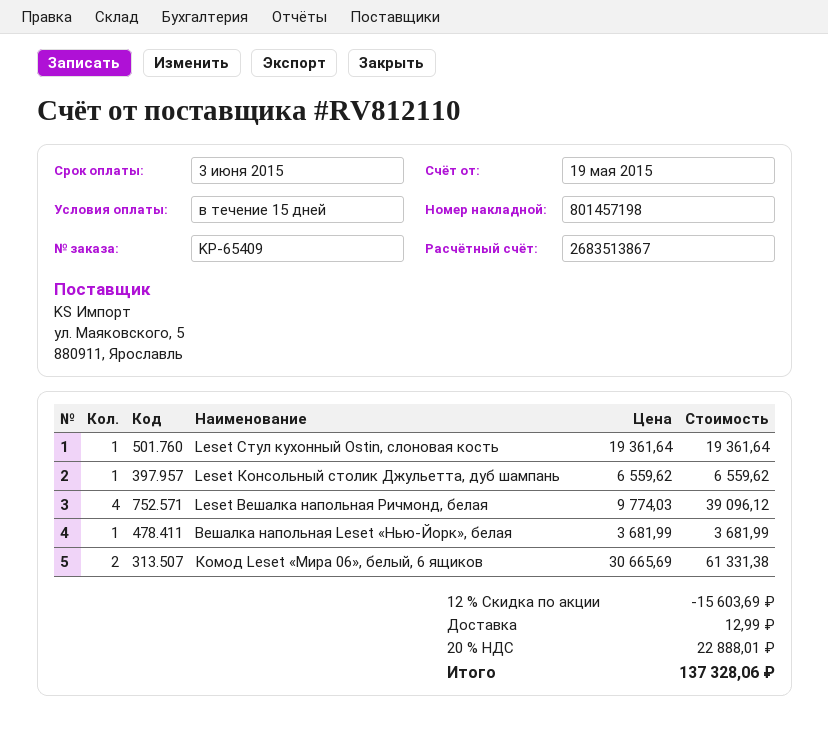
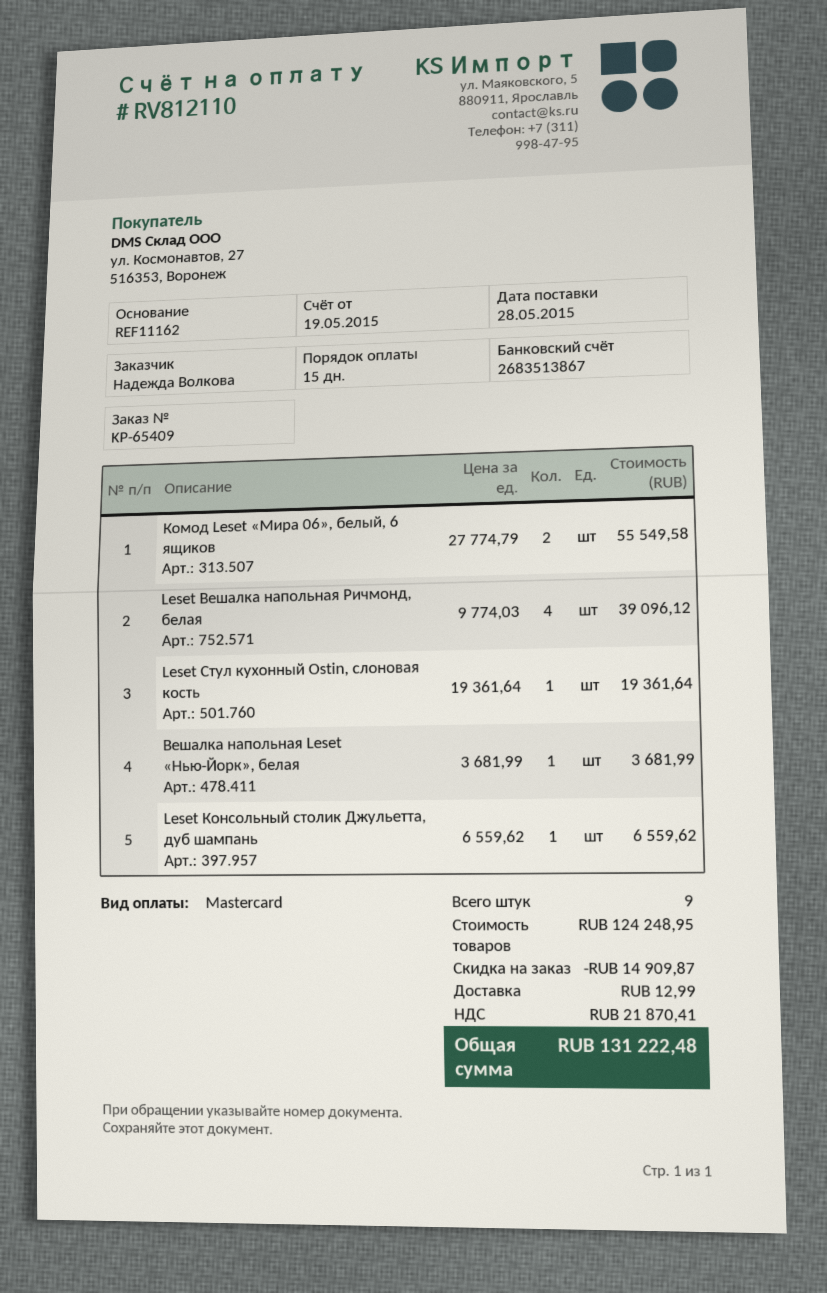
Комод Leset «Мира 06», белый, 6 ящиков: 2 x 30665.69 = 61331.38 -> 2 x 27774.79 = 55549.58
discount: 15603.69 -> 14909.87
tax: 22888.01 -> 21870.41
total: 137328.06 -> 131222.48

